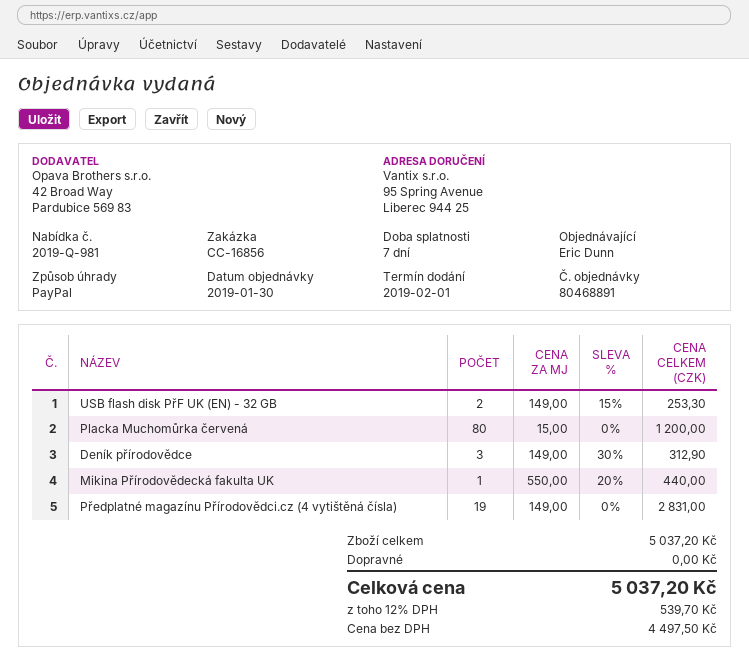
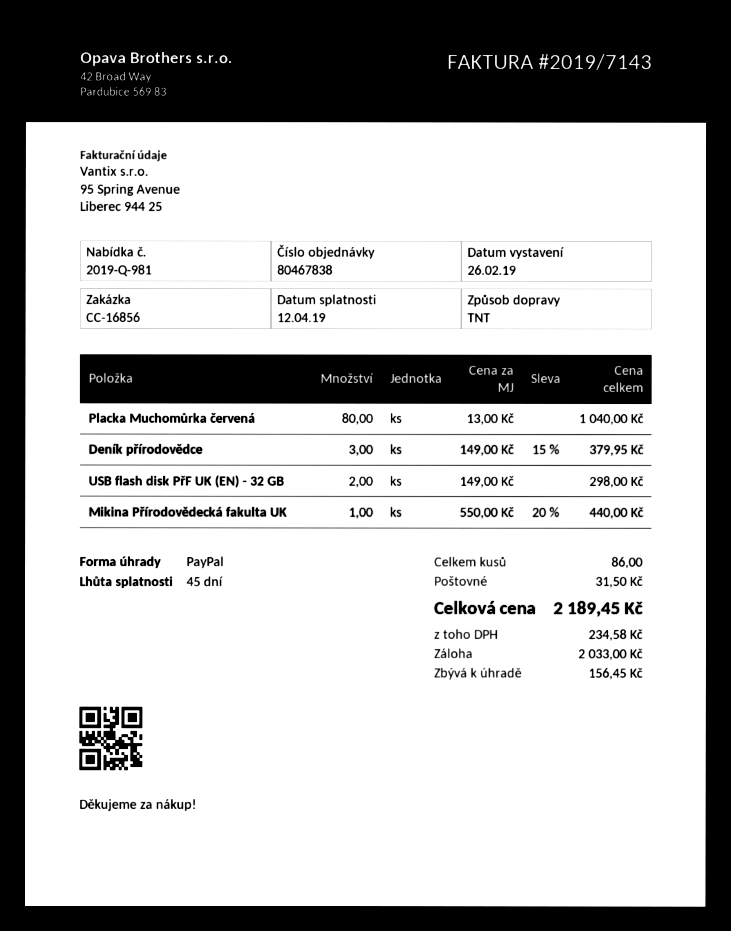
order number: 80468891 -> 80467838
payment terms: 7 days -> 45 days
USB flash disk PřF UK (EN) - 32 GB: 2 x 149.00 - 15% = 253.30 -> 2 x 149.00 = 298.00
Placka Muchomůrka červená: 80 x 15.00 = 1200.00 -> 80 x 13.00 = 1040.00
Deník přírodovědce: 3 x 149.00 - 30% = 312.90 -> 3 x 149.00 - 15% = 379.95
Předplatné magazínu Přírodovědci.cz (4 vytištěná čísla): 19 x 149.00 = 2831.00 -> none
shipping: 0.00 -> 31.50
tax: 539.70 -> 234.58
total: 5037.20 -> 2189.45

